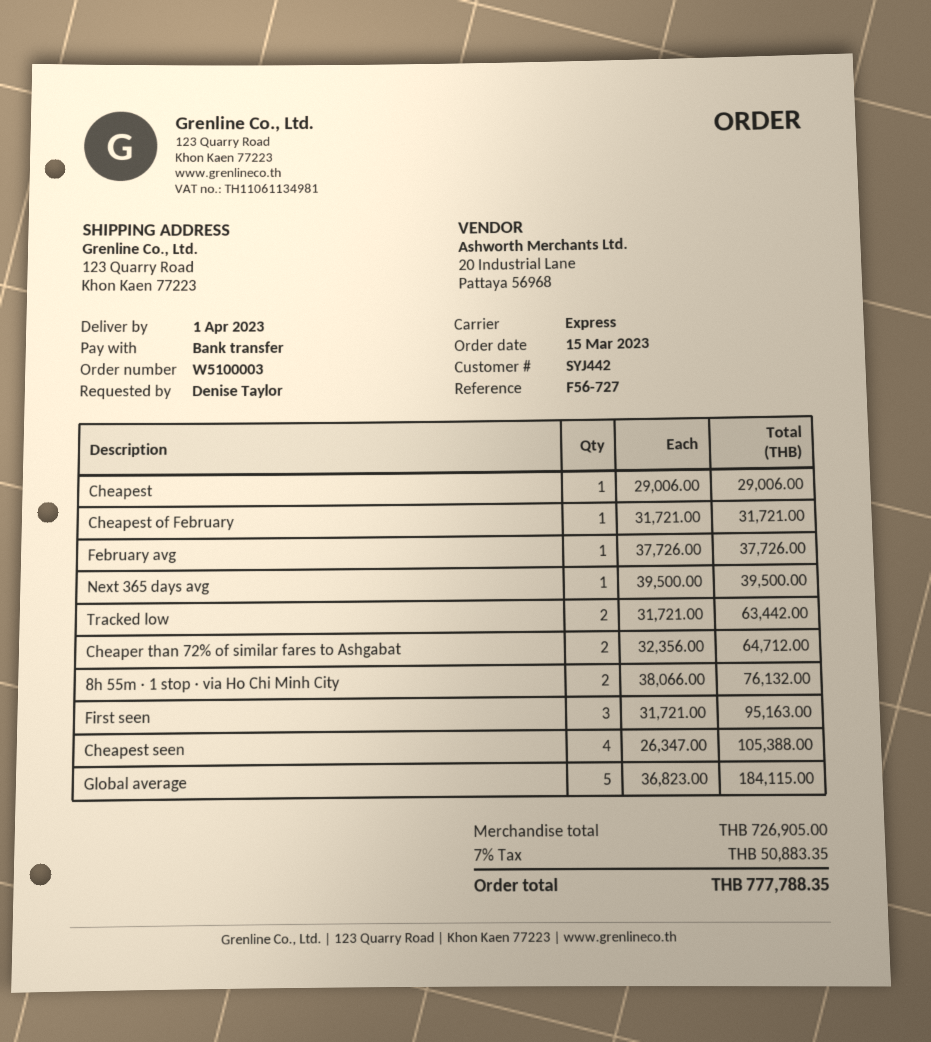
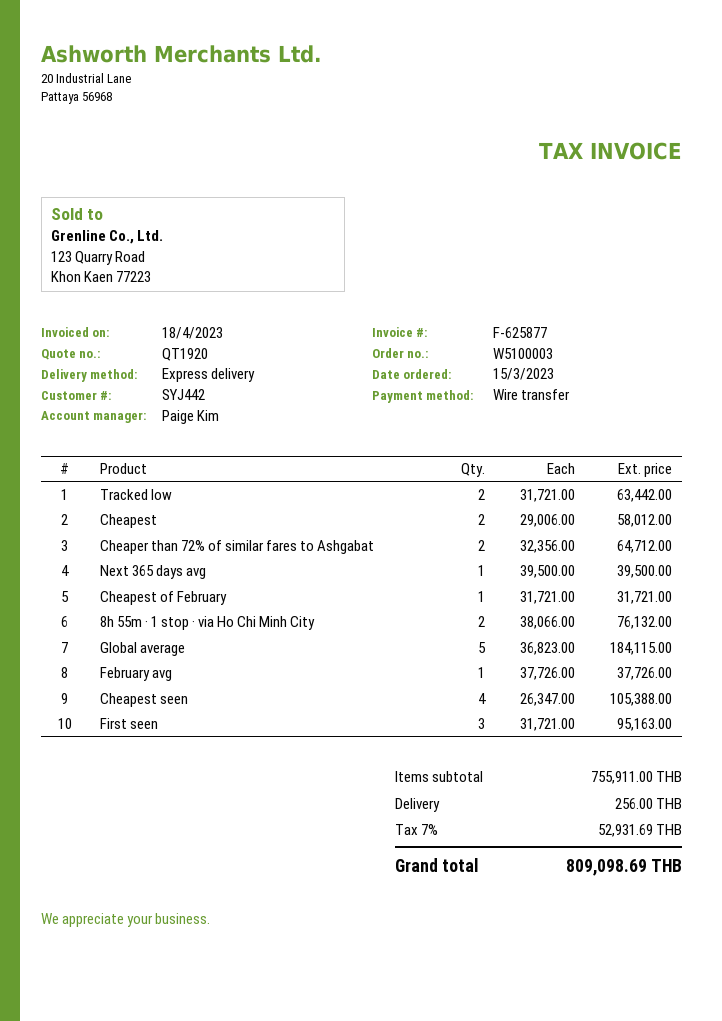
Cheapest: 1 x 29006.00 = 29006.00 -> 2 x 29006.00 = 58012.00
subtotal: 726905.00 -> 755911.00
shipping: none -> 256.00
tax: 7% = 50883.35 -> 7% = 52931.69
total: 777788.35 -> 809098.69

